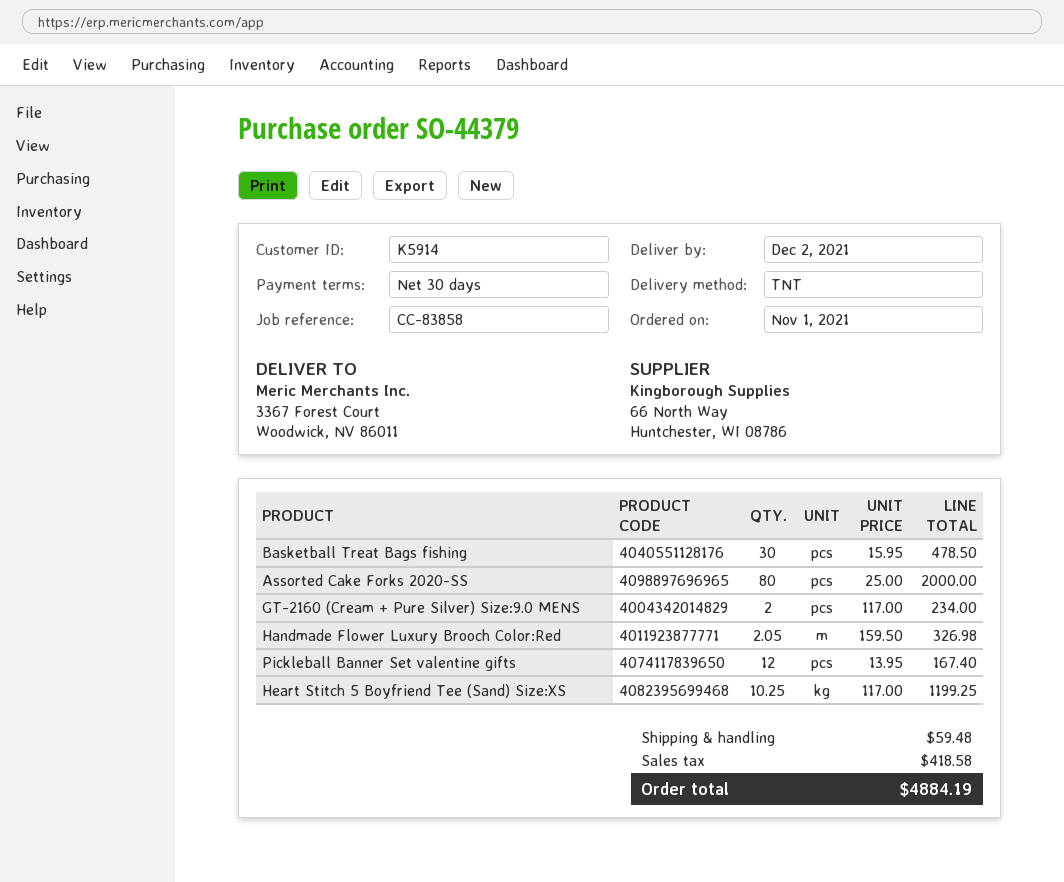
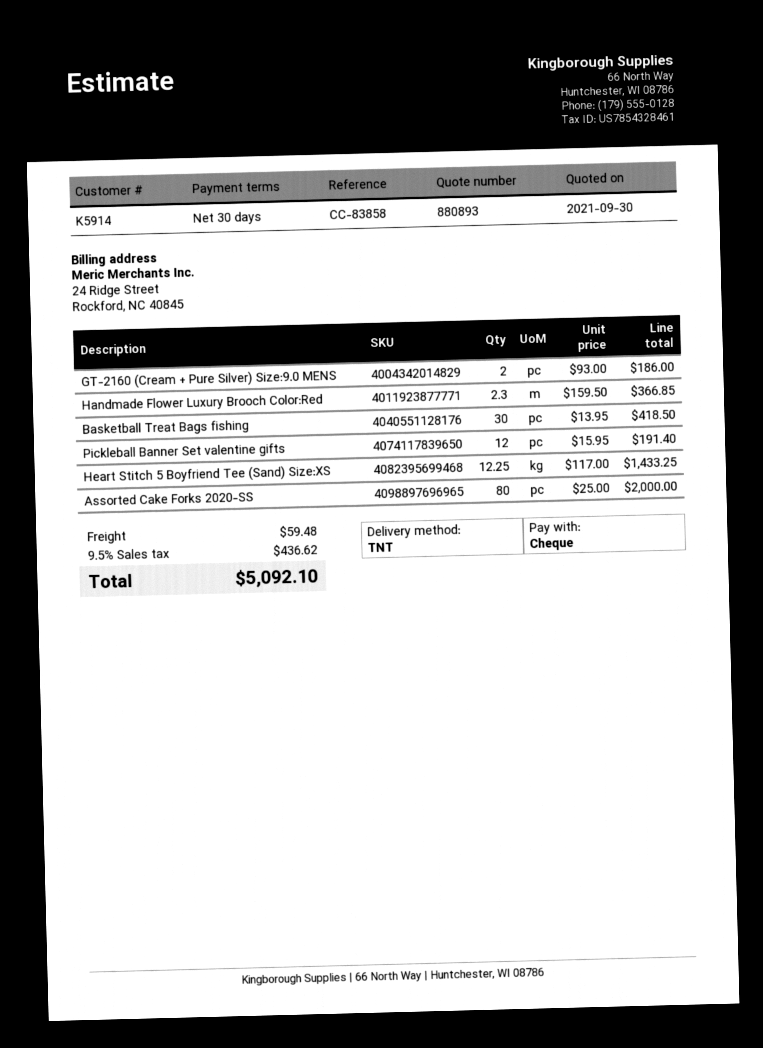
Basketball Treat Bags fishing: 30 x 15.95 = 478.50 -> 30 x 13.95 = 418.50
GT-2160 (Cream + Pure Silver) Size:9.0 MENS: 2 x 117.00 = 234.00 -> 2 x 93.00 = 186.00
Handmade Flower Luxury Brooch Color:Red: 2.05 x 159.50 = 326.98 -> 2.3 x 159.50 = 366.85
Pickleball Banner Set valentine gifts: 12 x 13.95 = 167.40 -> 12 x 15.95 = 191.40
Heart Stitch 5 Boyfriend Tee (Sand) Size:XS: 10.25 x 117.00 = 1199.25 -> 12.25 x 117.00 = 1433.25
tax: 418.58 -> 436.62
total: 4884.19 -> 5092.10

